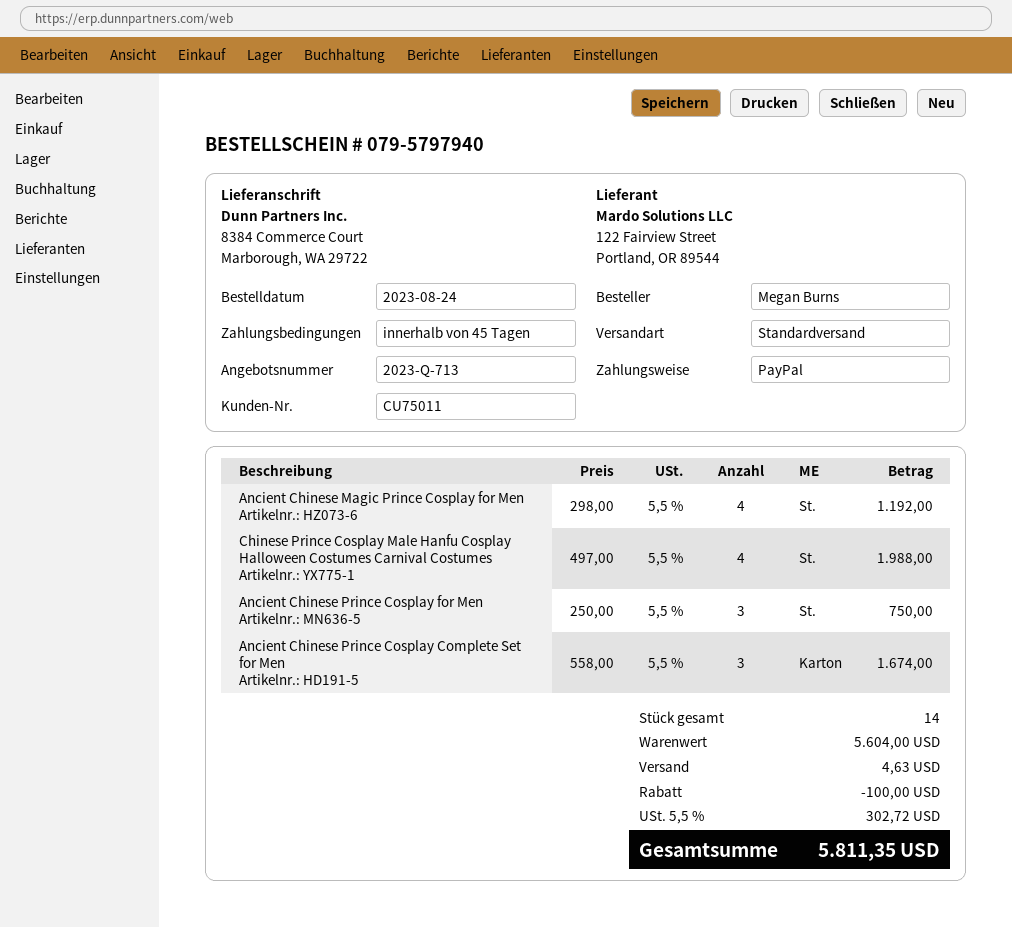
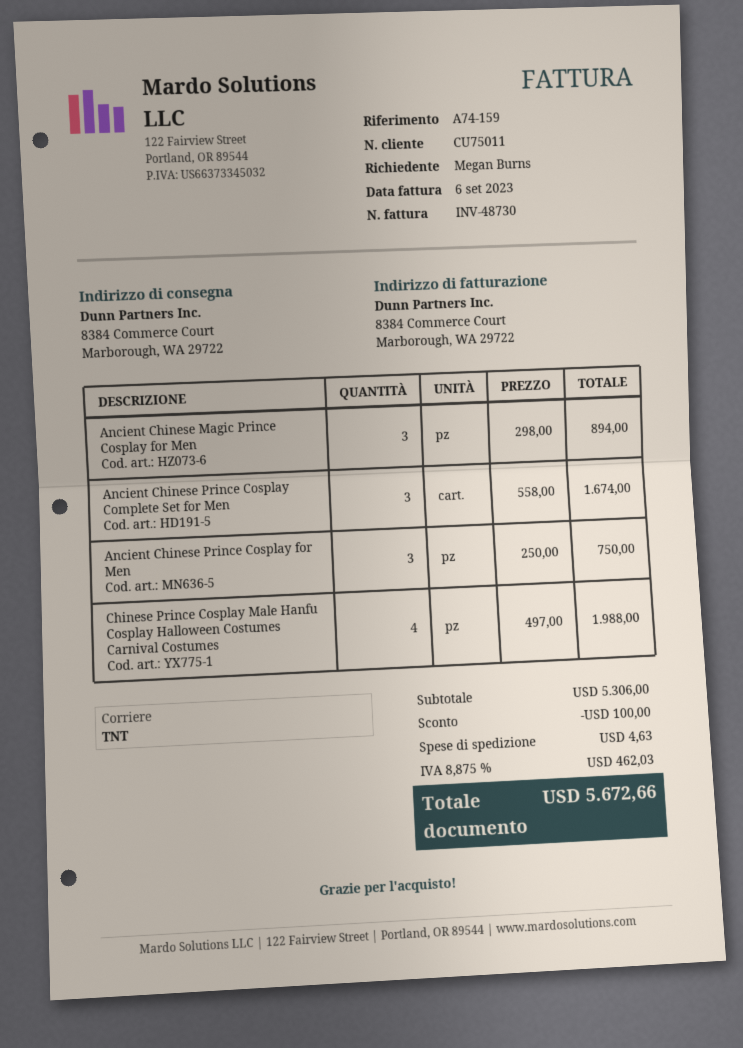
shipping method: standard -> TNT
Ancient Chinese Magic Prince Cosplay for Men: 4 x 298.00 = 1192.00 -> 3 x 298.00 = 894.00
subtotal: 5604.00 -> 5306.00
tax: 5.5% = 302.72 -> 8.875% = 462.03
total: 5811.35 -> 5672.66

